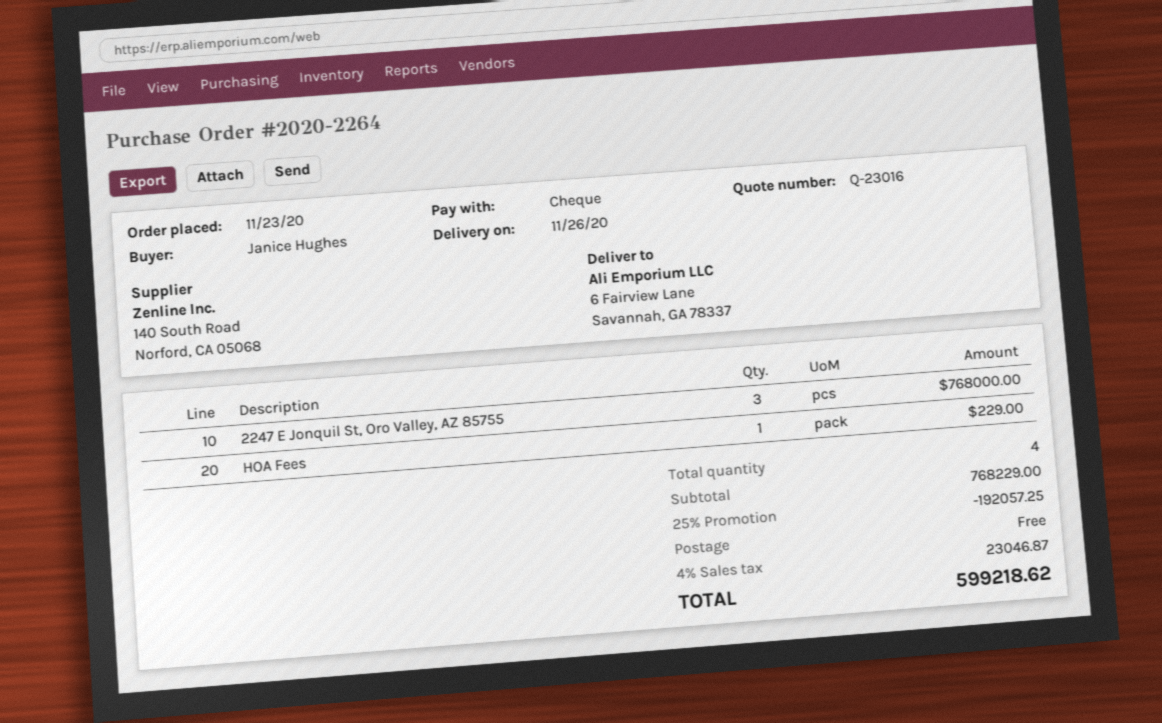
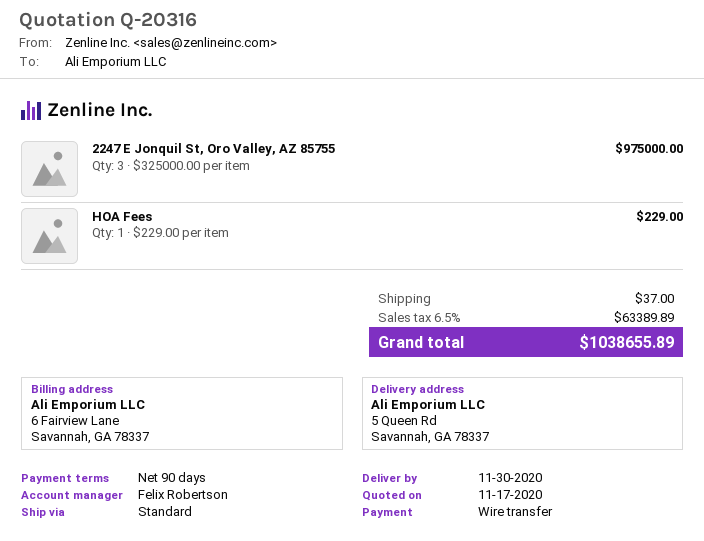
quote number: Q-23016 -> Q-20316
delivery date: 2020-11-26 -> 2020-11-30
payment method: cheque -> bank transfer
ship to: 6 Fairview Lane, Savannah, GA 78337 -> 5 Queen Rd, Savannah, GA 78337
2247 E Jonquil St, Oro Valley, AZ 85755: 3 for 768000.00 -> 3 for 975000.00
discount: 25% = 192057.25 -> none
shipping: 0.00 -> 37.00
tax: 4% = 23046.87 -> 6.5% = 63389.89
total: 599218.62 -> 1038655.89

